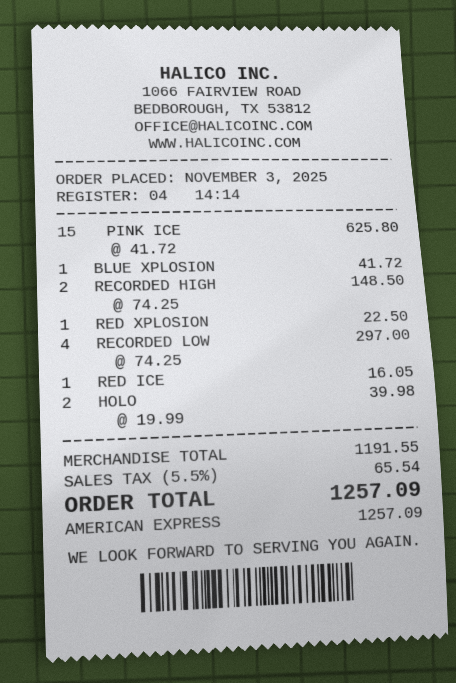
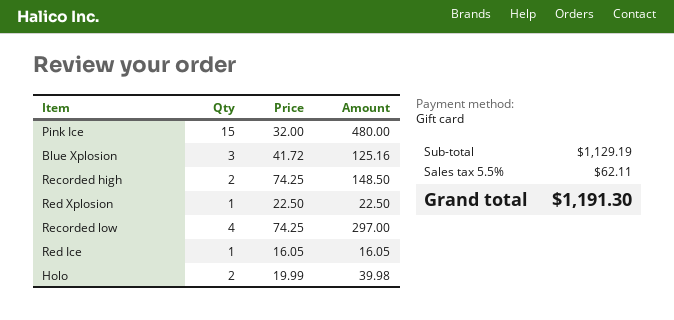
payment method: American Express -> gift card
PINK ICE: 15 x 41.72 = 625.80 -> 15 x 32.00 = 480.00
BLUE XPLOSION: 1 x 41.72 = 41.72 -> 3 x 41.72 = 125.16
subtotal: 1191.55 -> 1129.19
tax: 5.5% = 65.54 -> 5.5% = 62.11
total: 1257.09 -> 1191.30

